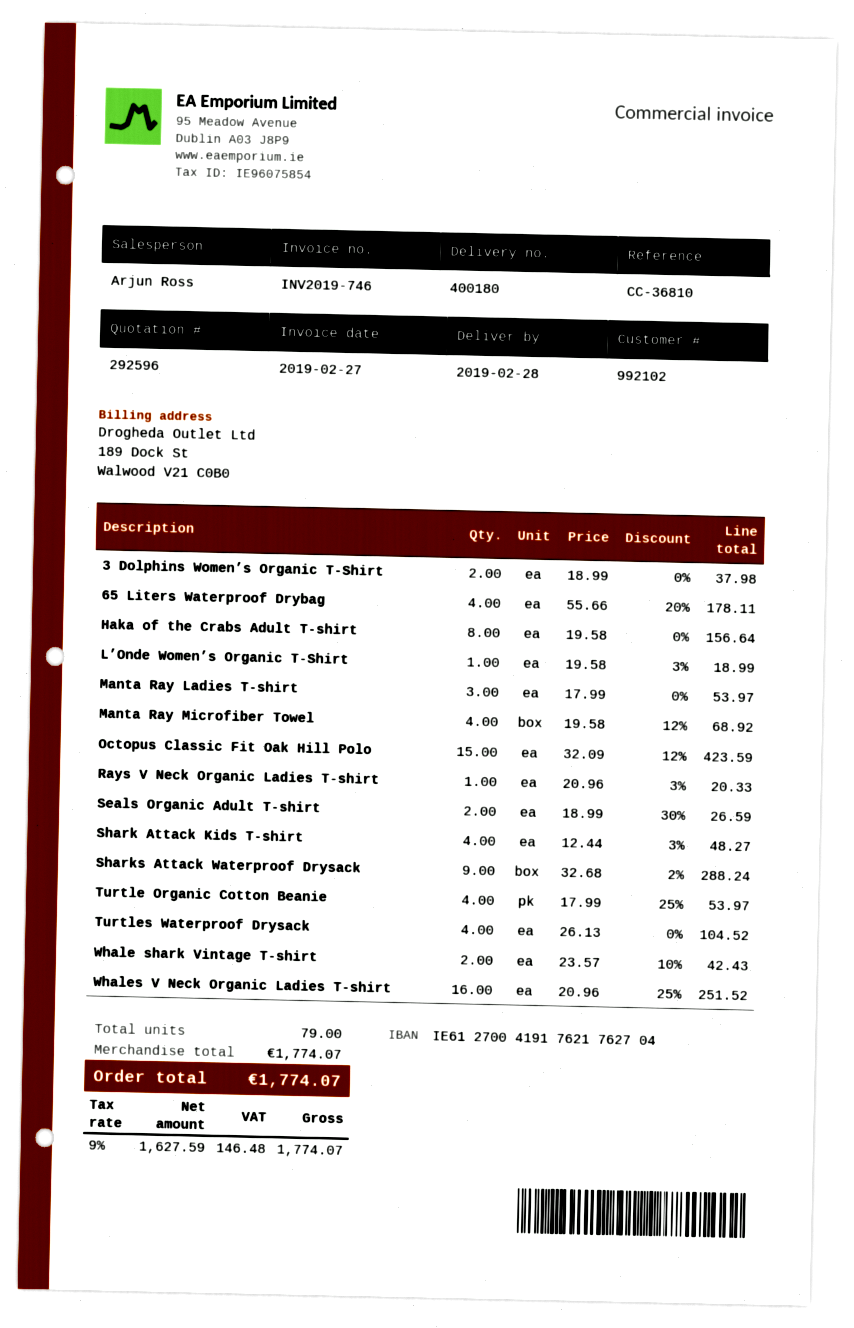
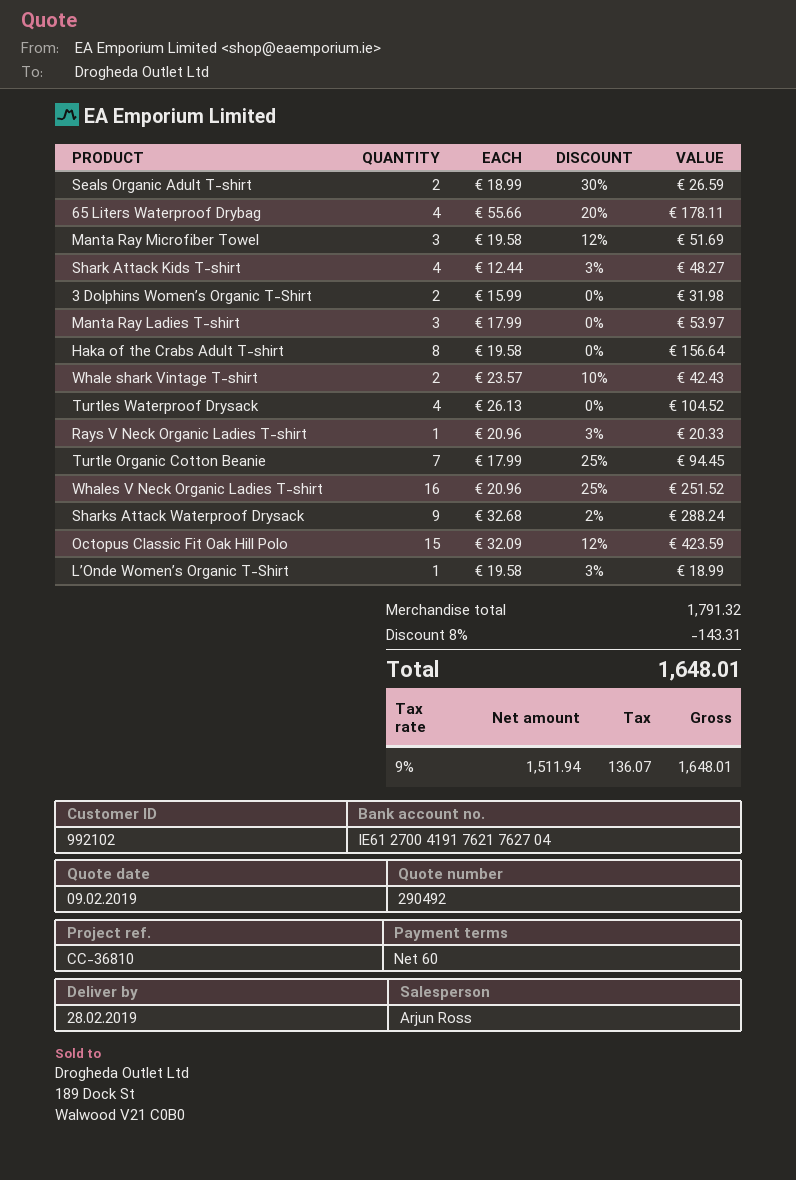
quote number: 292596 -> 290492
3 Dolphins Women’s Organic T-Shirt: 2 x 18.99 = 37.98 -> 2 x 15.99 = 31.98
Manta Ray Microfiber Towel: 4 x 19.58 - 12% = 68.92 -> 3 x 19.58 - 12% = 51.69
Turtle Organic Cotton Beanie: 4 x 17.99 - 25% = 53.97 -> 7 x 17.99 - 25% = 94.45
subtotal: 1774.07 -> 1791.32
discount: none -> 8% = 143.31
net: 1627.59 -> 1511.94
tax: 9% = 146.48 -> 9% = 136.07
total: 1774.07 -> 1648.01

